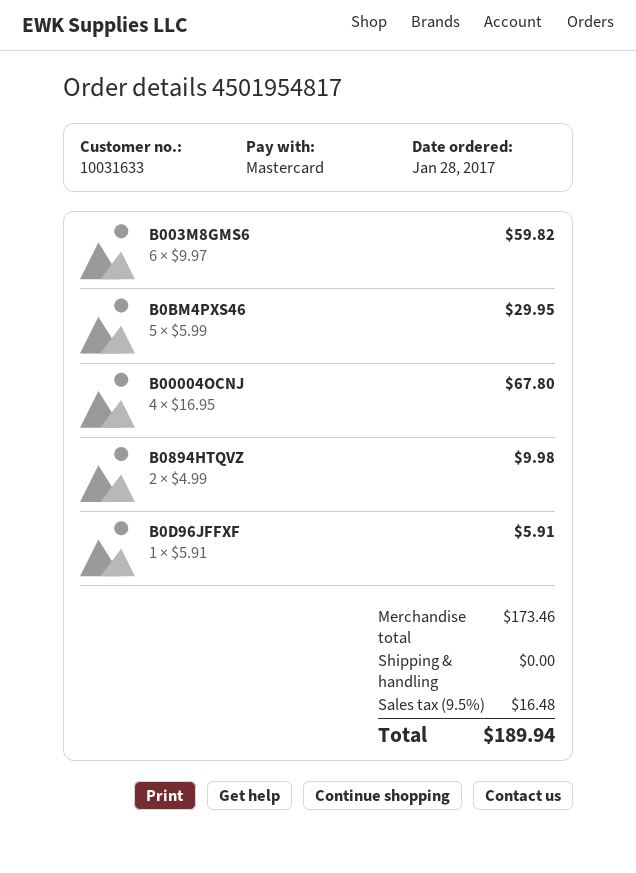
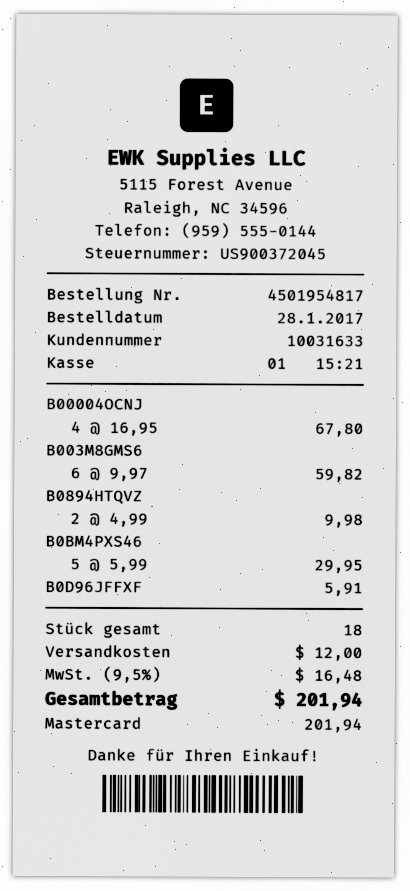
shipping: 0.00 -> 12.00
total: 189.94 -> 201.94

